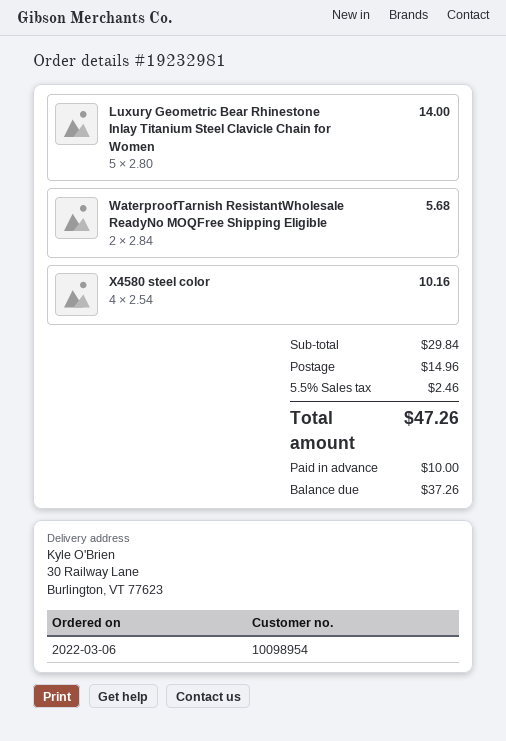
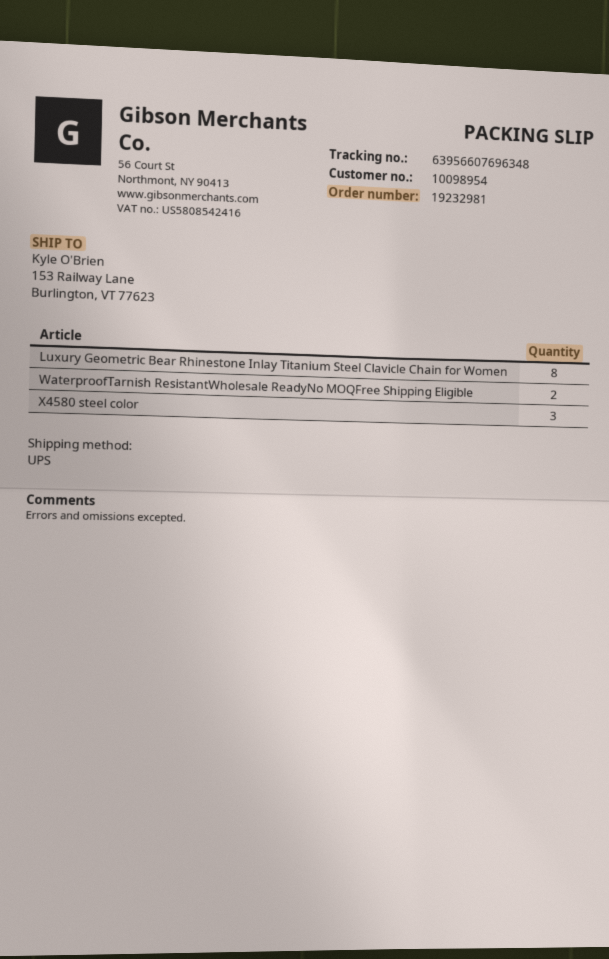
ship to: 30 Railway Lane, Burlington, VT 77623 -> 153 Railway Lane, Burlington, VT 77623
Luxury Geometric Bear Rhinestone Inlay Titanium Steel Clavicle Chain for Women: 5 -> 8
X4580 steel color: 4 -> 3

